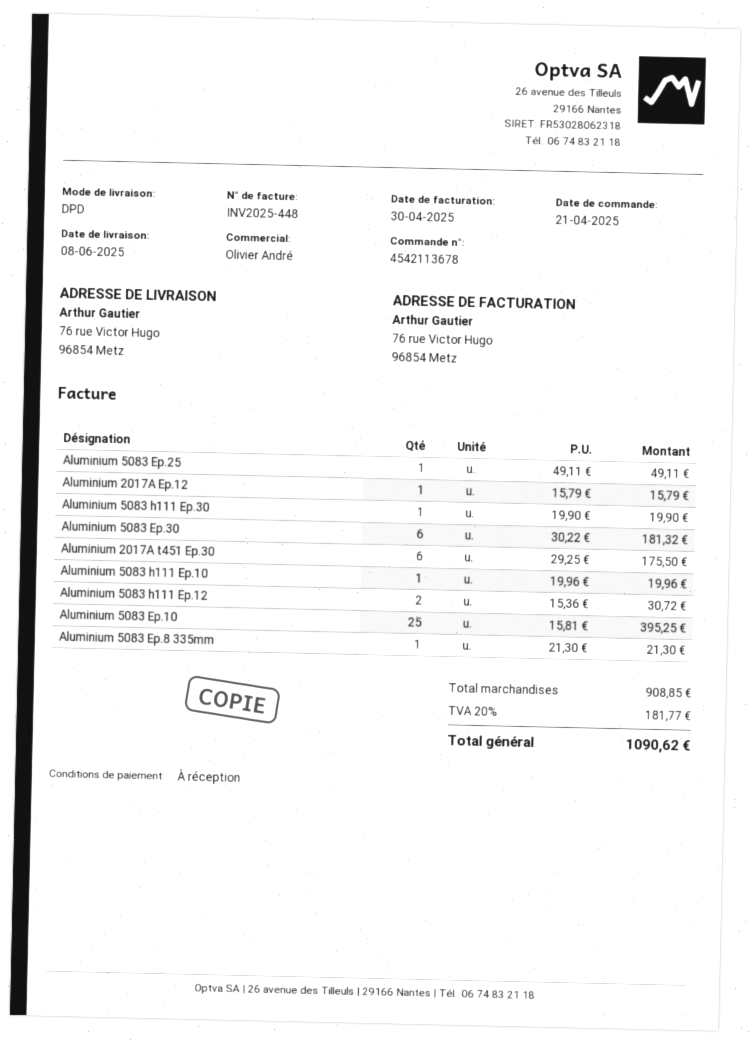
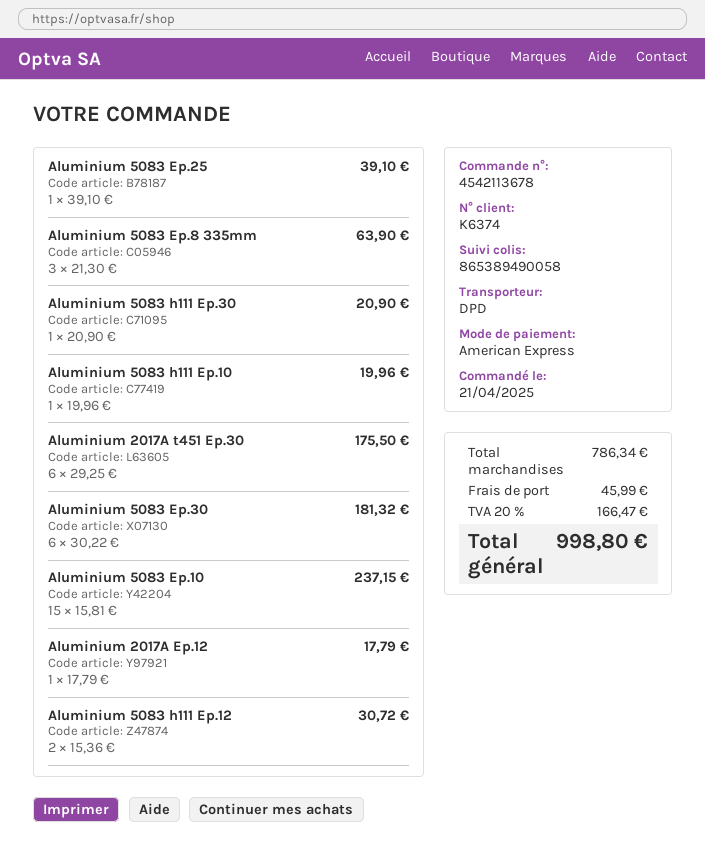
Aluminium 5083 Ep.25: 1 x 49.11 = 49.11 -> 1 x 39.10 = 39.10
Aluminium 2017A Ep.12: 1 x 15.79 = 15.79 -> 1 x 17.79 = 17.79
Aluminium 5083 h111 Ep.30: 1 x 19.90 = 19.90 -> 1 x 20.90 = 20.90
Aluminium 5083 Ep.10: 25 x 15.81 = 395.25 -> 15 x 15.81 = 237.15
Aluminium 5083 Ep.8 335mm: 1 x 21.30 = 21.30 -> 3 x 21.30 = 63.90
subtotal: 908.85 -> 786.34
shipping: none -> 45.99
tax: 20% = 181.77 -> 20% = 166.47
total: 1090.62 -> 998.80

